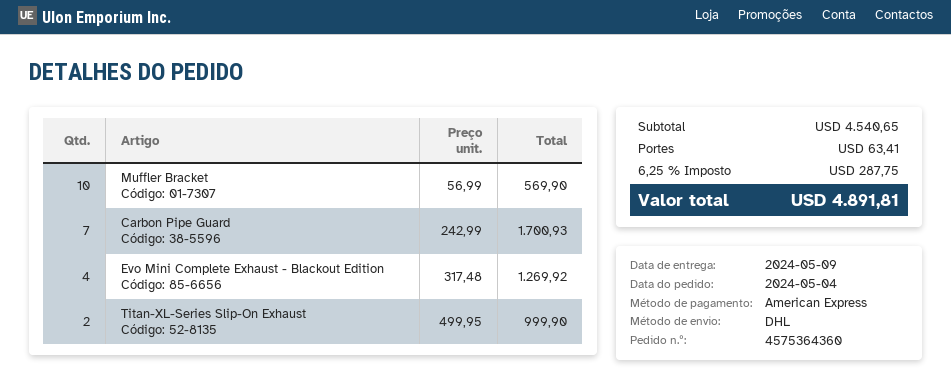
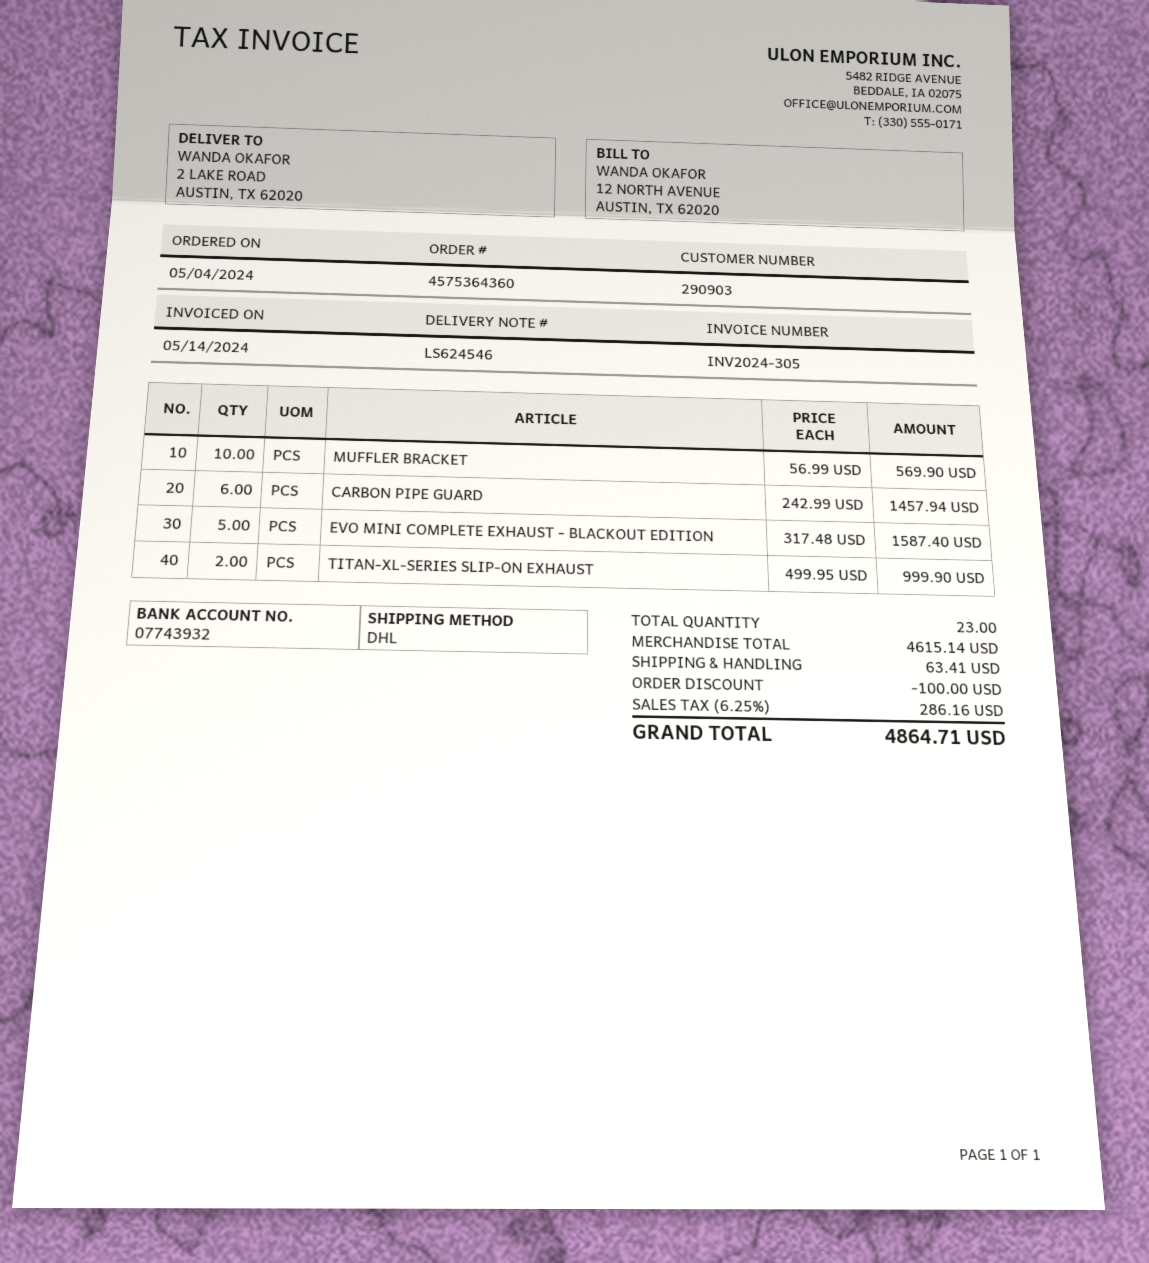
Carbon Pipe Guard: 7 x 242.99 = 1700.93 -> 6 x 242.99 = 1457.94
Evo Mini Complete Exhaust - Blackout Edition: 4 x 317.48 = 1269.92 -> 5 x 317.48 = 1587.40
subtotal: 4540.65 -> 4615.14
discount: none -> 100.00
tax: 6.25% = 287.75 -> 6.25% = 286.16
total: 4891.81 -> 4864.71

